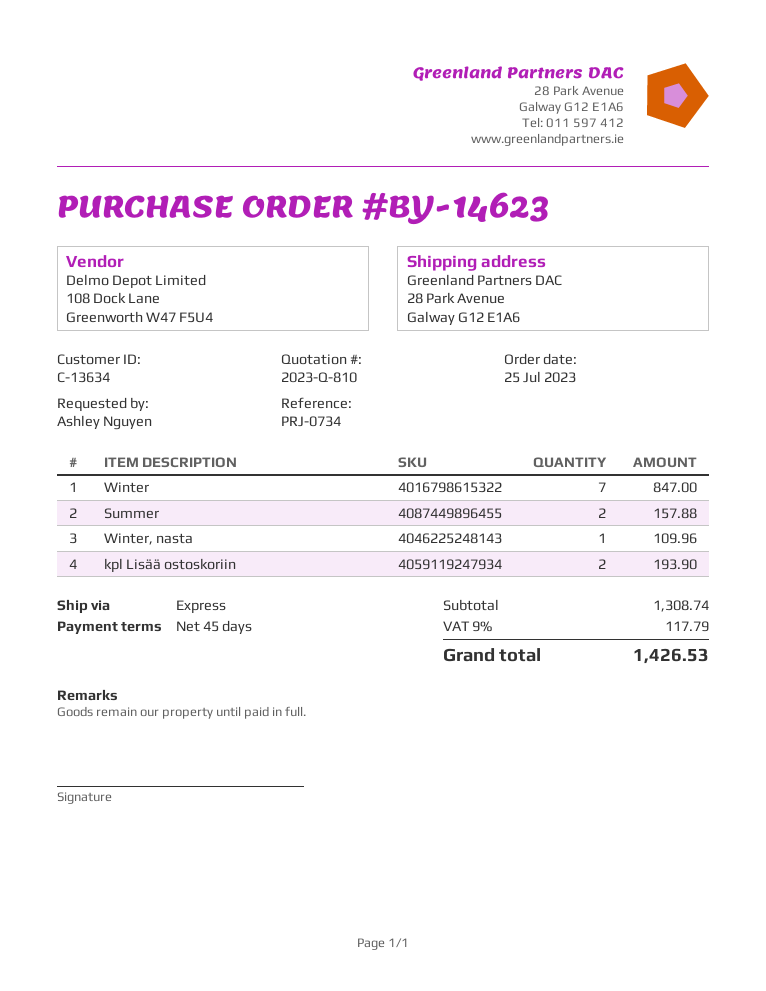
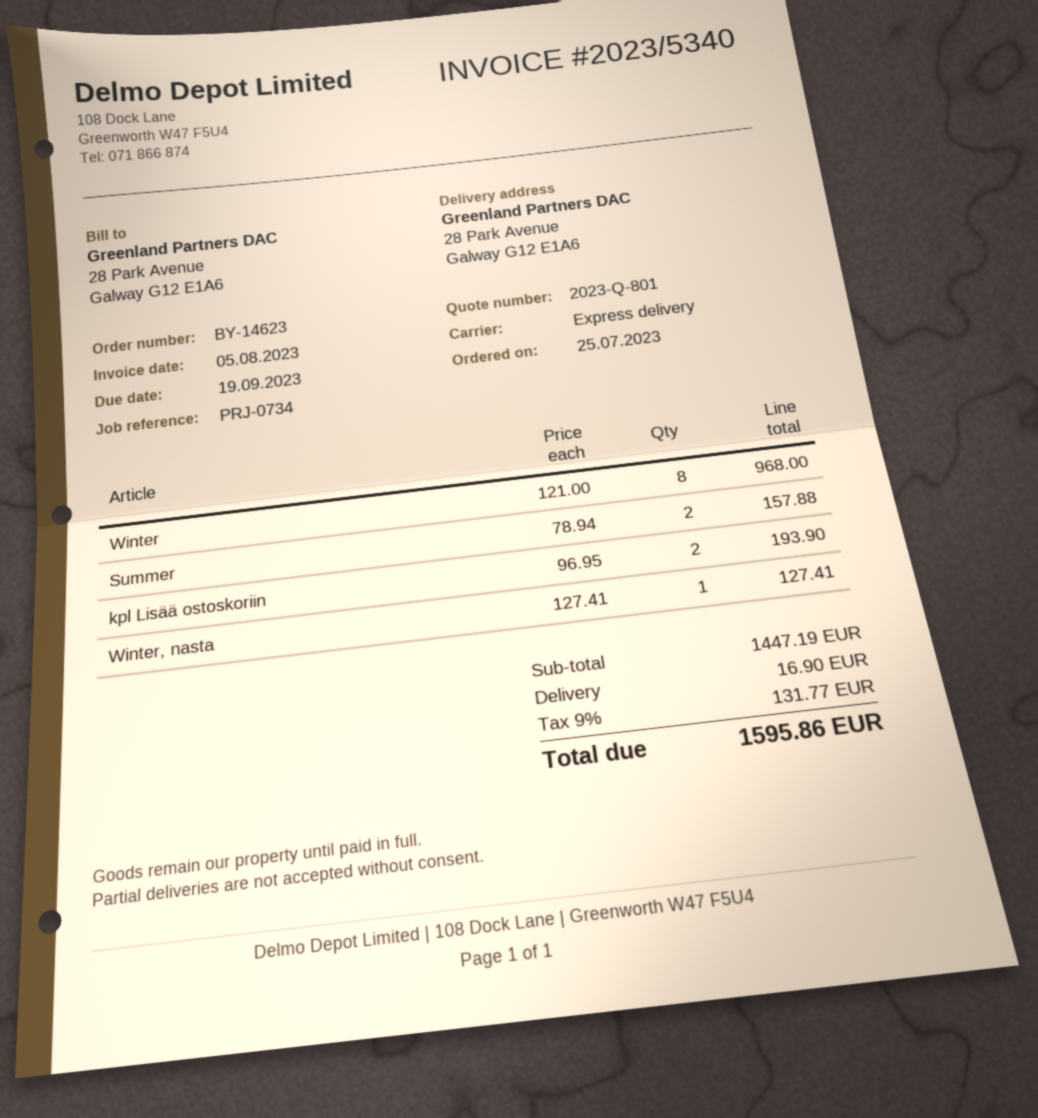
quote number: 2023-Q-810 -> 2023-Q-801
Winter: 7 for 847.00 -> 8 for 968.00
Winter, nasta: 1 for 109.96 -> 1 for 127.41
subtotal: 1308.74 -> 1447.19
shipping: none -> 16.90
tax: 9% = 117.79 -> 9% = 131.77
total: 1426.53 -> 1595.86

